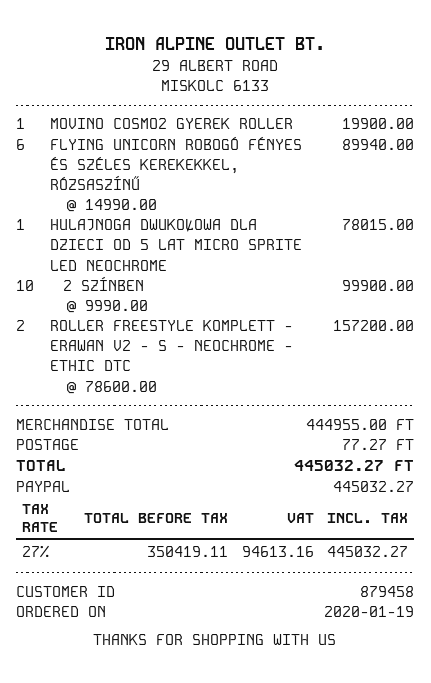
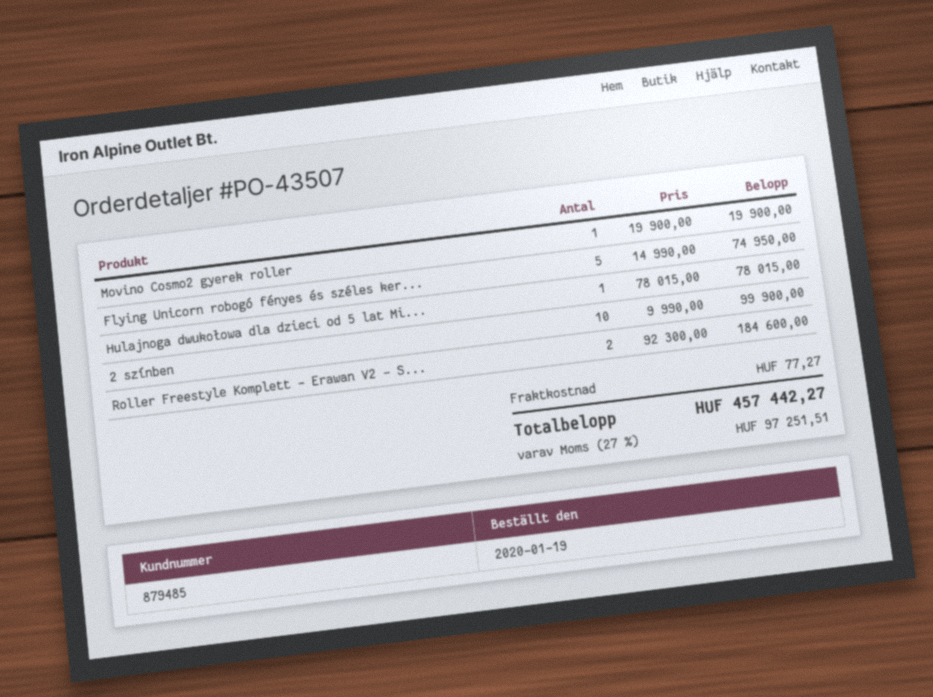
customer number: 879458 -> 879485
FLYING UNICORN ROBOGÓ FÉNYES ÉS SZÉLES KEREKEKKEL, RÓZSASZÍNŰ: 6 x 14990.00 = 89940.00 -> 5 x 14990.00 = 74950.00
ROLLER FREESTYLE KOMPLETT - ERAWAN V2 - S - NEOCHROME - ETHIC DTC: 2 x 78600.00 = 157200.00 -> 2 x 92300.00 = 184600.00
tax: 27% = 94613.16 -> 27% = 97251.51
total: 445032.27 -> 457442.27

